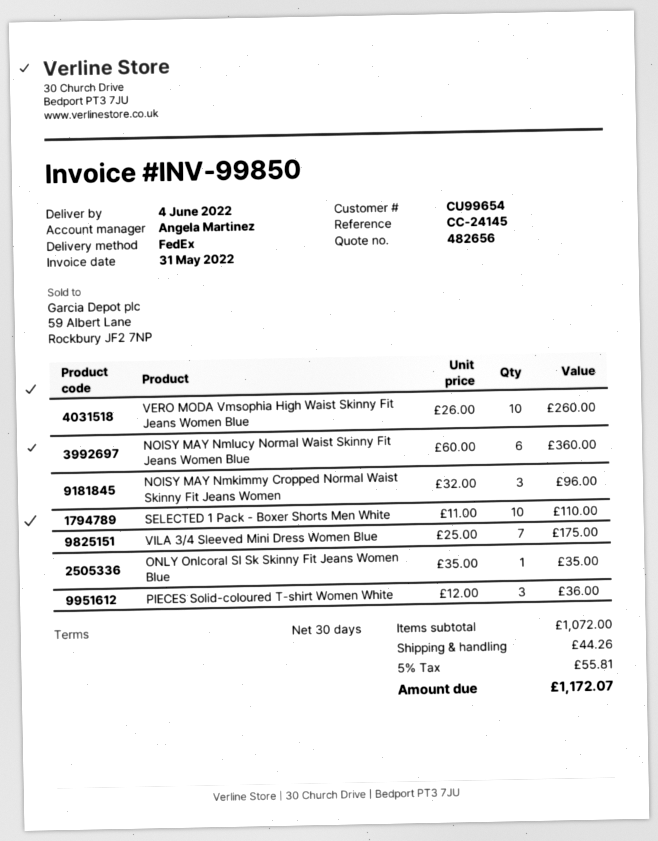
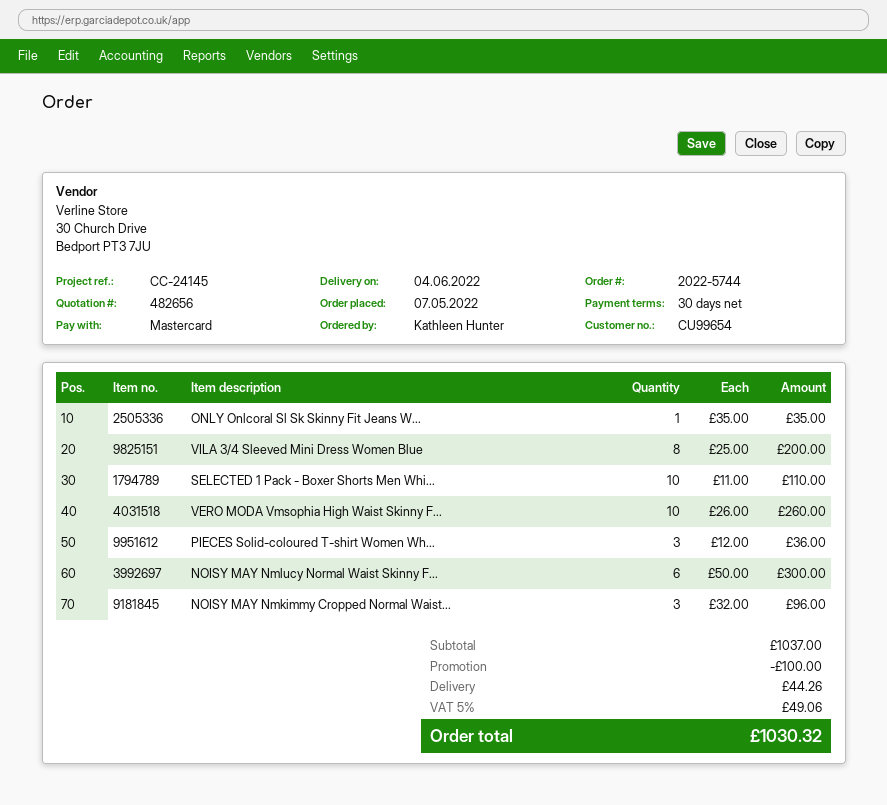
NOISY MAY Nmlucy Normal Waist Skinny Fit Jeans Women Blue: 6 x 60.00 = 360.00 -> 6 x 50.00 = 300.00
VILA 3/4 Sleeved Mini Dress Women Blue: 7 x 25.00 = 175.00 -> 8 x 25.00 = 200.00
subtotal: 1072.00 -> 1037.00
discount: none -> 100.00
tax: 5% = 55.81 -> 5% = 49.06
total: 1172.07 -> 1030.32

